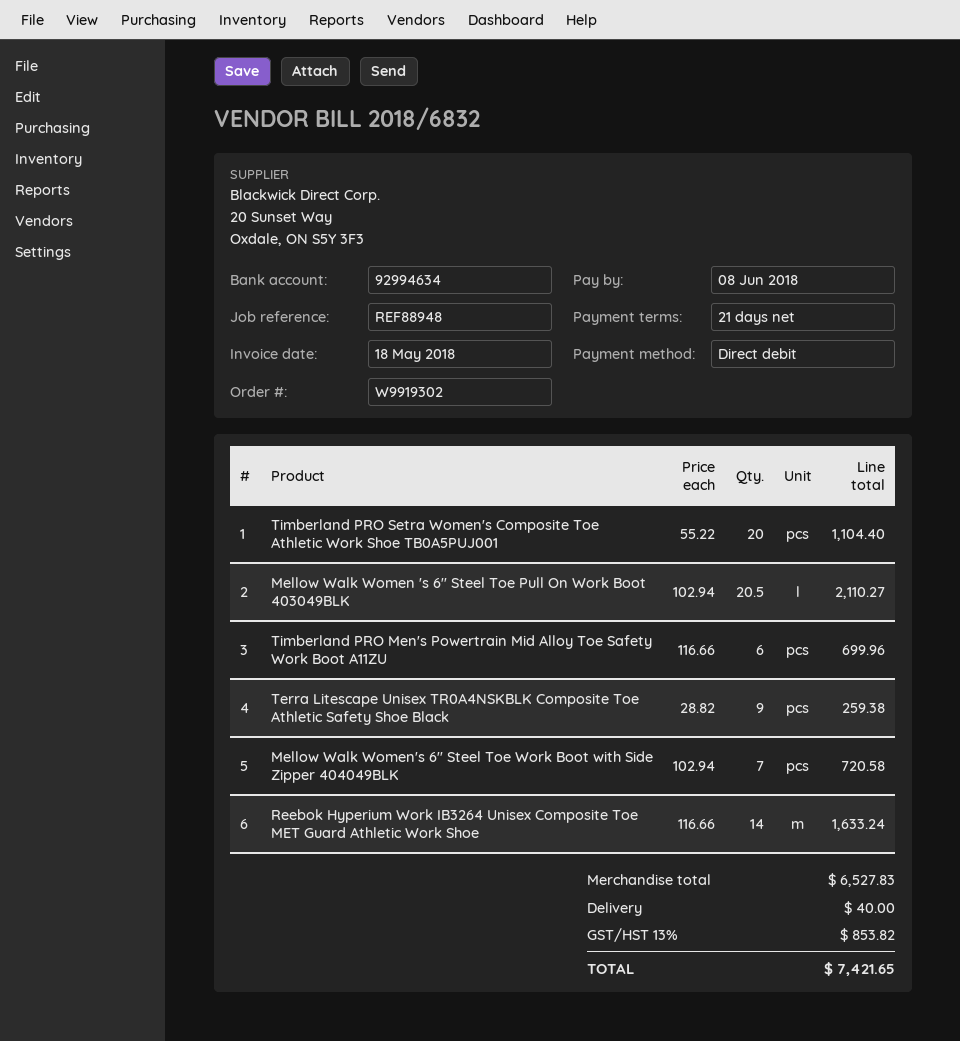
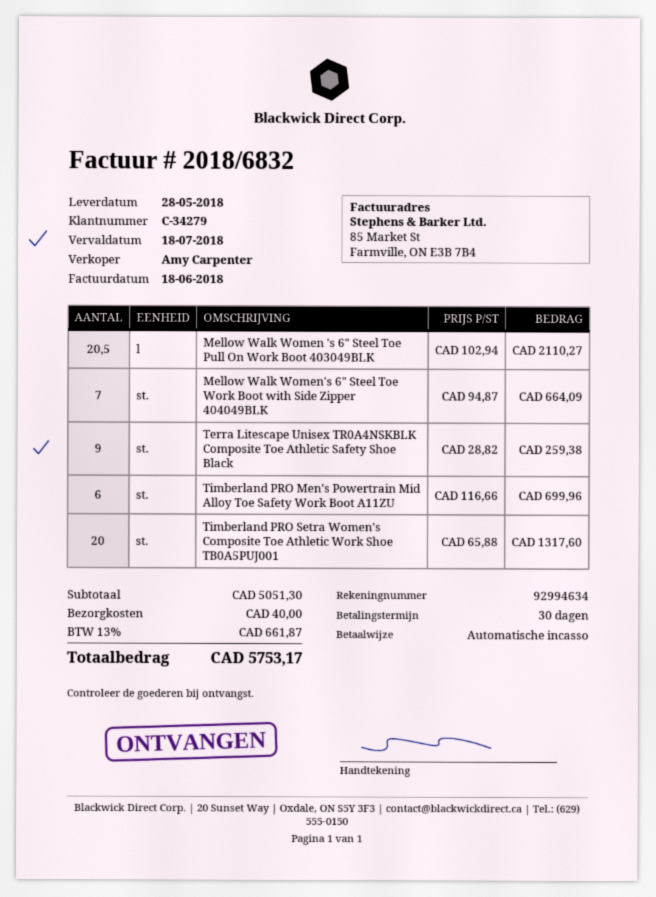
invoice date: 2018-05-18 -> 2018-06-18
payment terms: 21 days -> 30 days
due date: 2018-06-08 -> 2018-07-18
Timberland PRO Setra Women's Composite Toe Athletic Work Shoe TB0A5PUJ001: 20 x 55.22 = 1104.40 -> 20 x 65.88 = 1317.60
Mellow Walk Women's 6" Steel Toe Work Boot with Side Zipper 404049BLK: 7 x 102.94 = 720.58 -> 7 x 94.87 = 664.09
Reebok Hyperium Work IB3264 Unisex Composite Toe MET Guard Athletic Work Shoe: 14 x 116.66 = 1633.24 -> none
subtotal: 6527.83 -> 5051.30
tax: 13% = 853.82 -> 13% = 661.87
total: 7421.65 -> 5753.17

